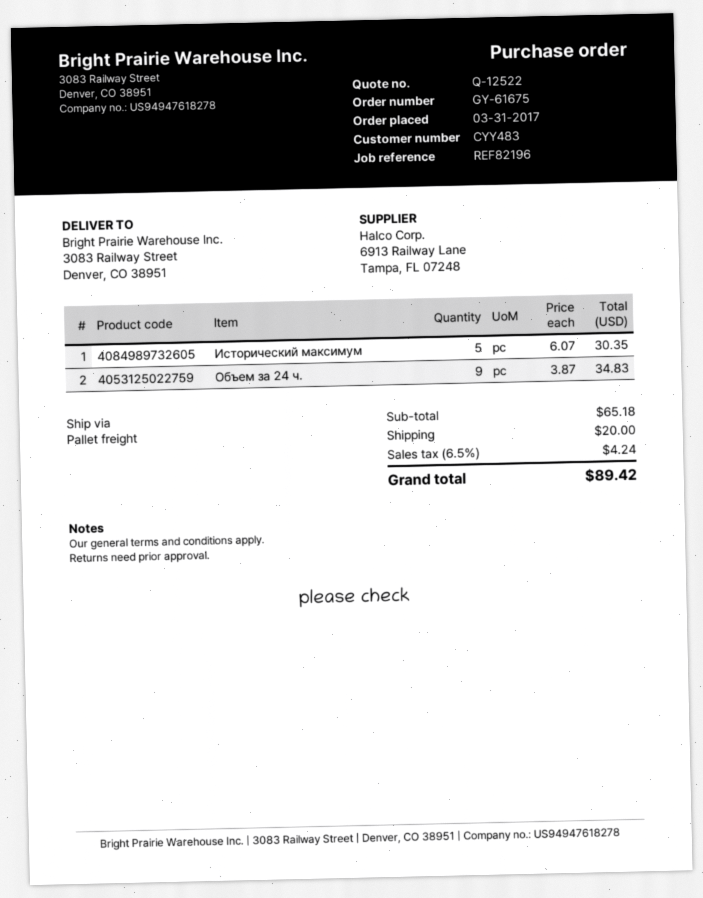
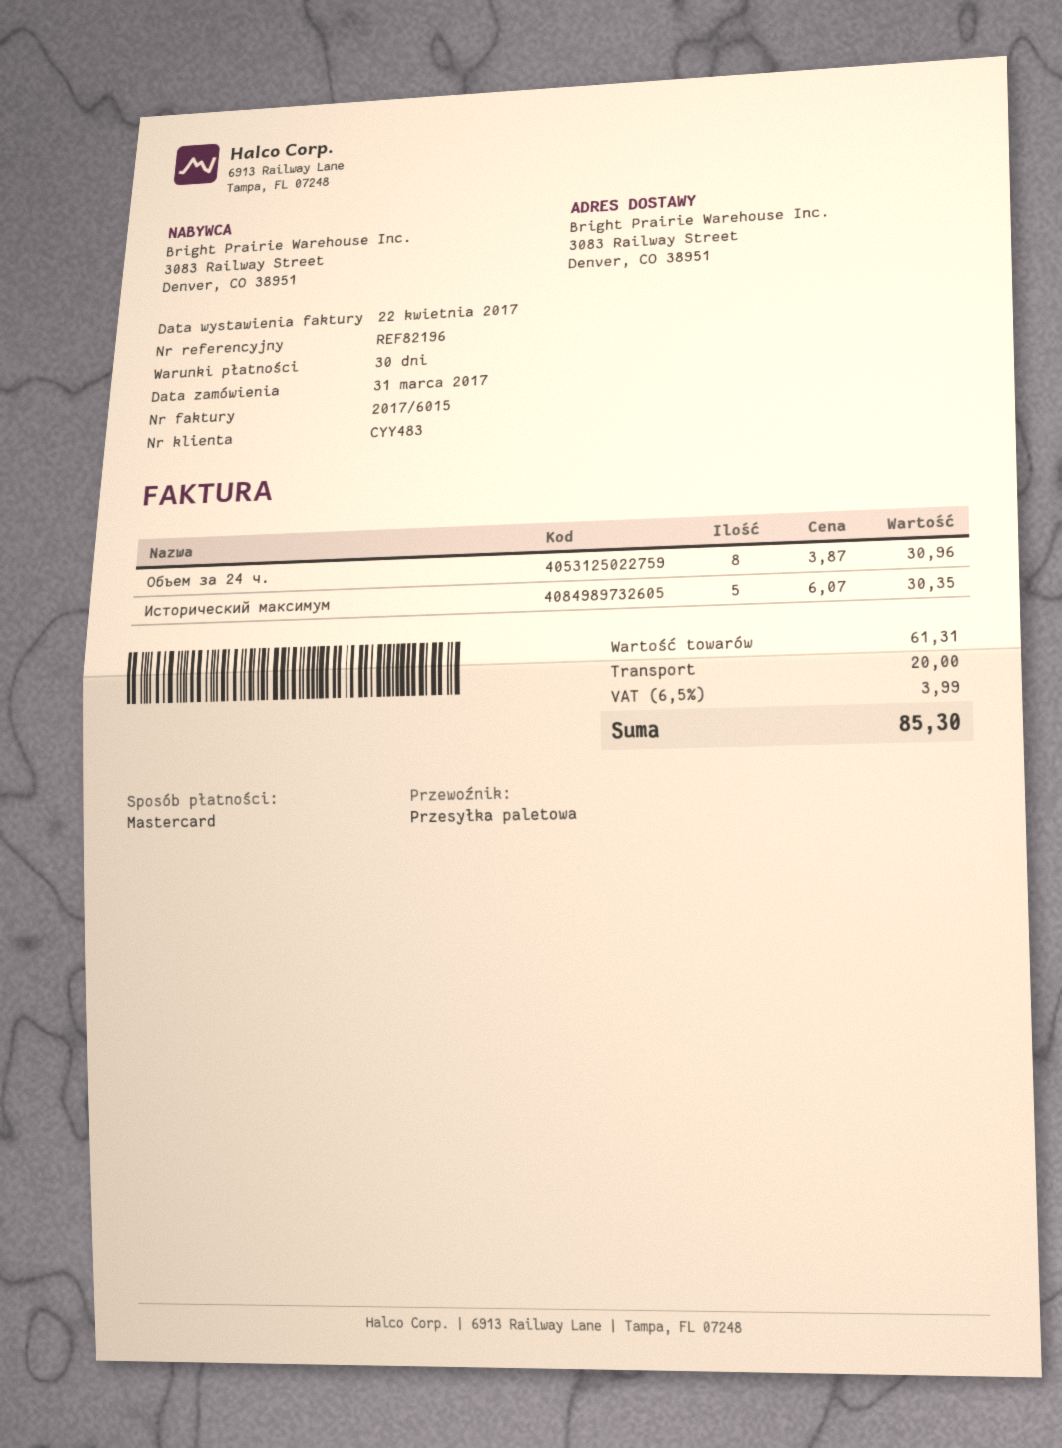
Объем за 24 ч.: 9 x 3.87 = 34.83 -> 8 x 3.87 = 30.96
subtotal: 65.18 -> 61.31
tax: 6.5% = 4.24 -> 6.5% = 3.99
total: 89.42 -> 85.30

